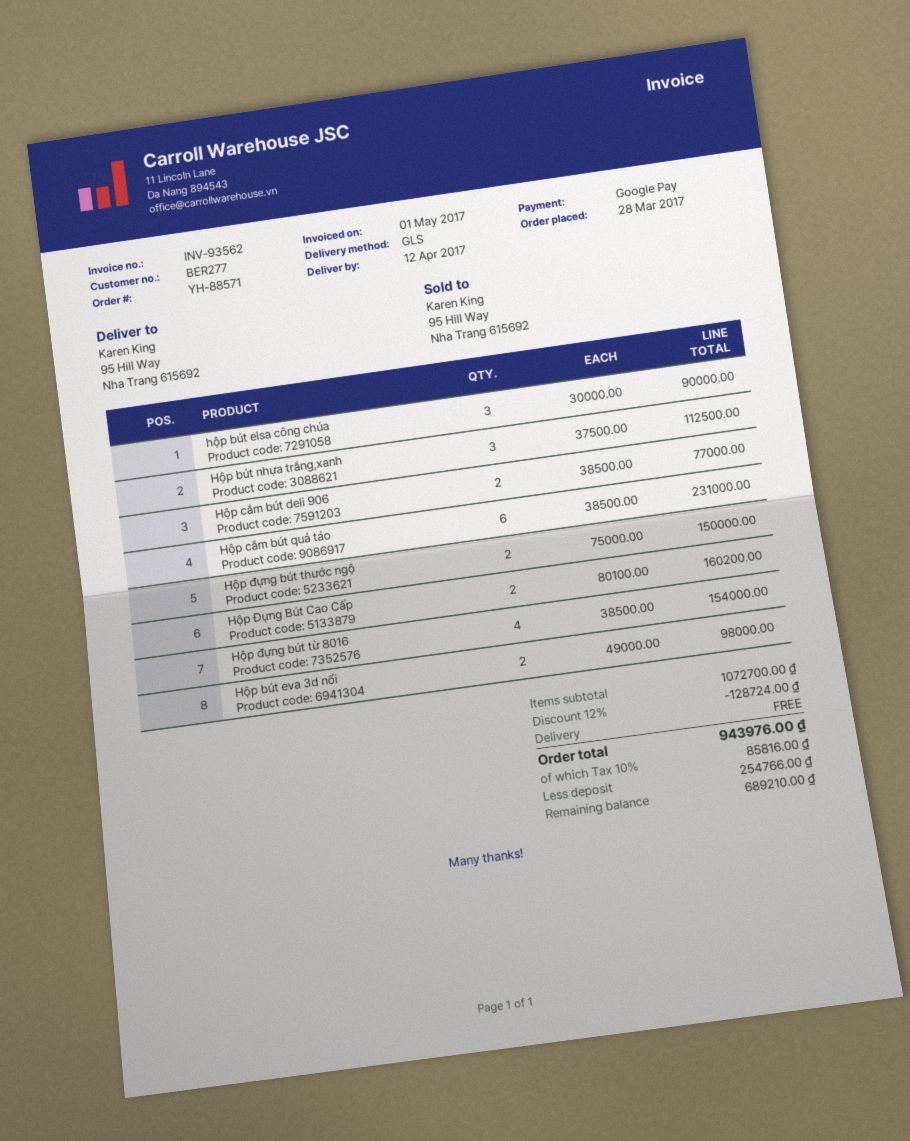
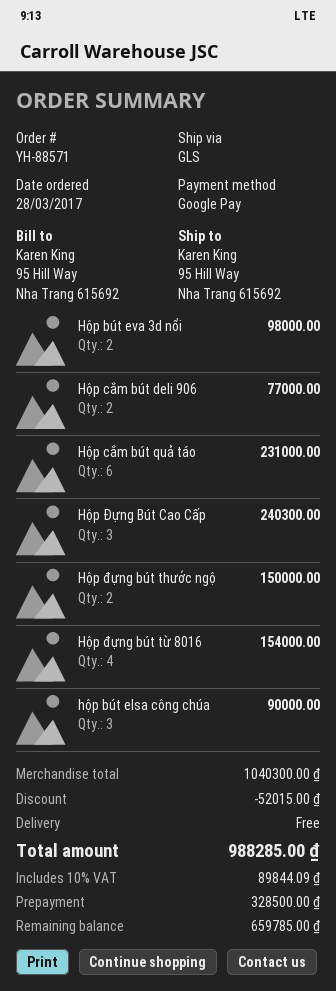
Hộp bút nhựa trắng,xanh: 3 for 112500.00 -> none
Hộp Đựng Bút Cao Cấp: 2 for 160200.00 -> 3 for 240300.00
subtotal: 1072700.00 -> 1040300.00
discount: 128724.00 -> 52015.00
tax: 10% = 85816.00 -> 10% = 89844.09
total: 943976.00 -> 988285.00
deposit: 254766.00 -> 328500.00
balance: 689210.00 -> 659785.00

